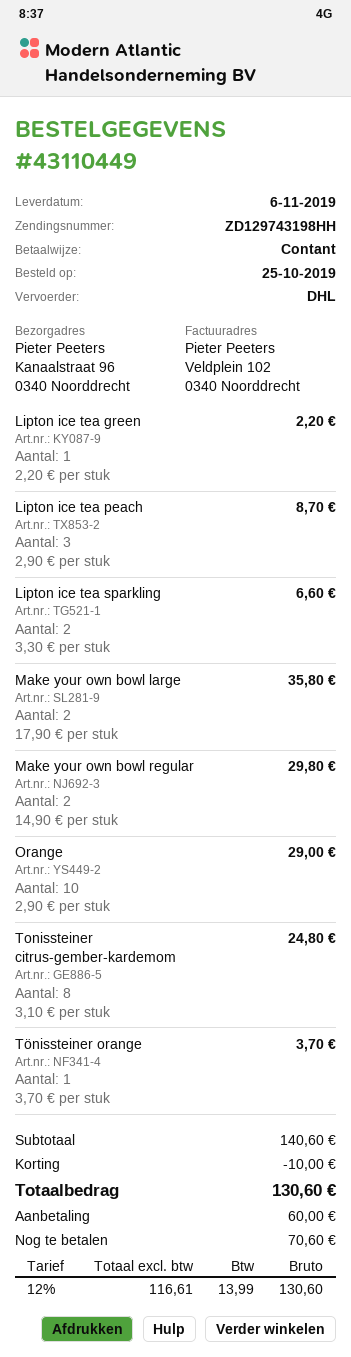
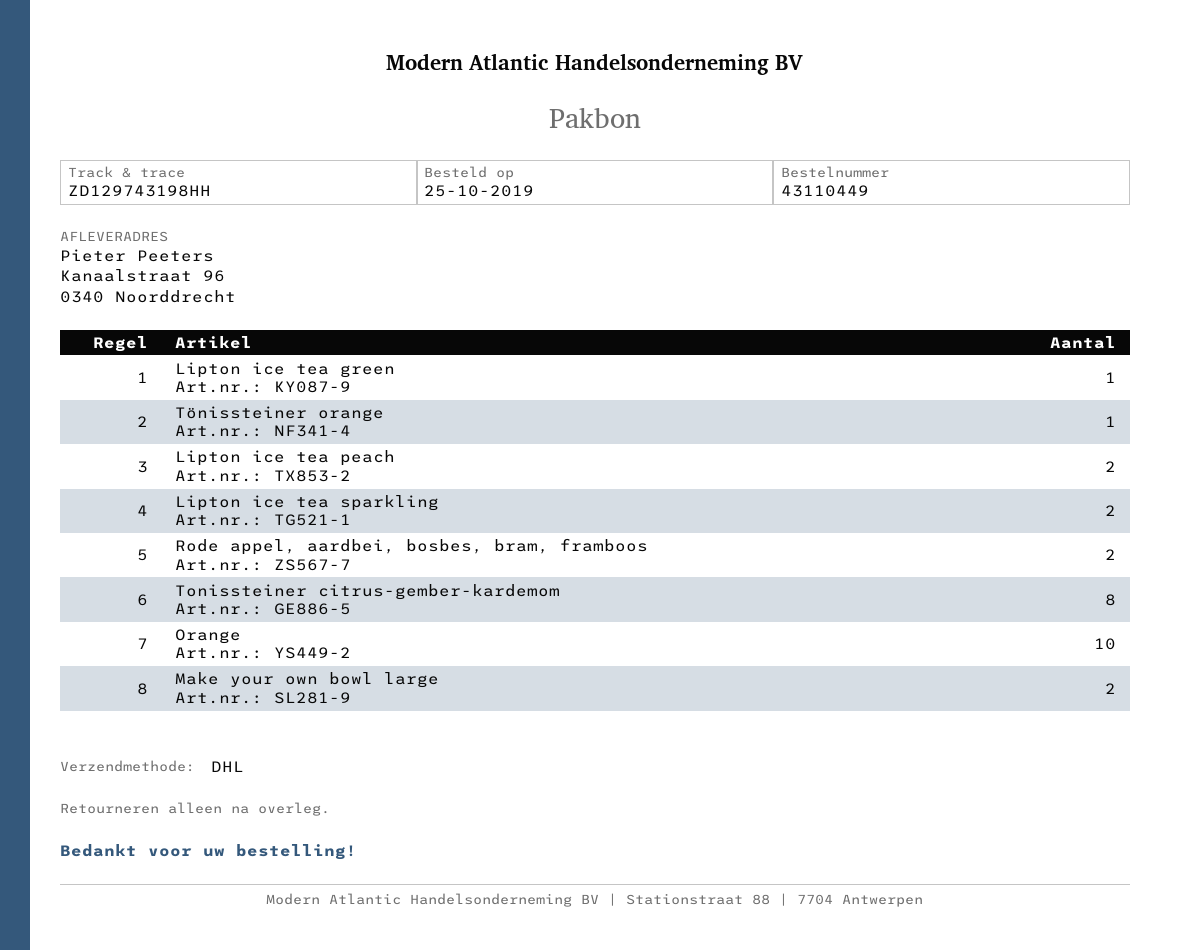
Lipton ice tea peach: 3 -> 2
Make your own bowl regular: 2 -> none
Rode appel, aardbei, bosbes, bram, framboos: none -> 2

